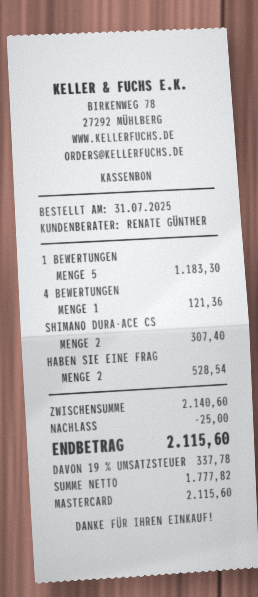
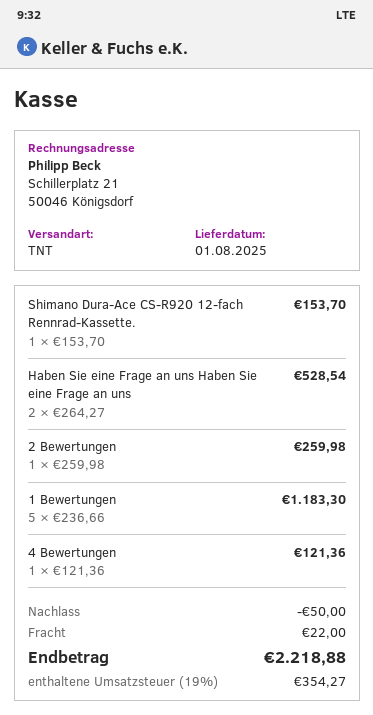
SHIMANO DURA-ACE CS: 2 for 307.40 -> 1 for 153.70
2 Bewertungen: none -> 1 for 259.98
discount: 25.00 -> 50.00
shipping: none -> 22.00
tax: 19% = 337.78 -> 19% = 354.27
total: 2115.60 -> 2218.88

